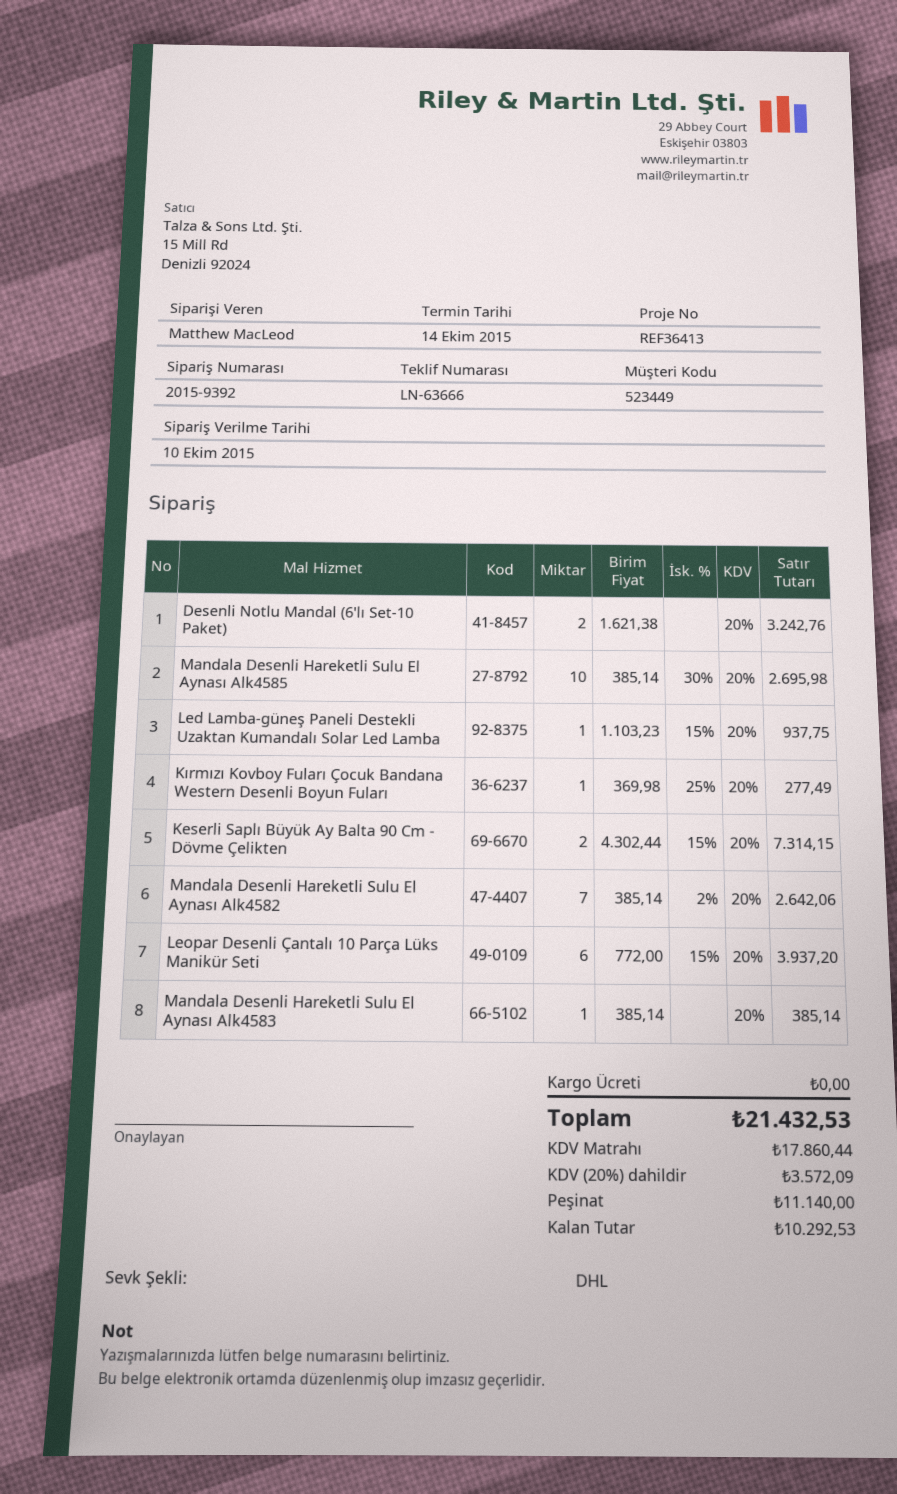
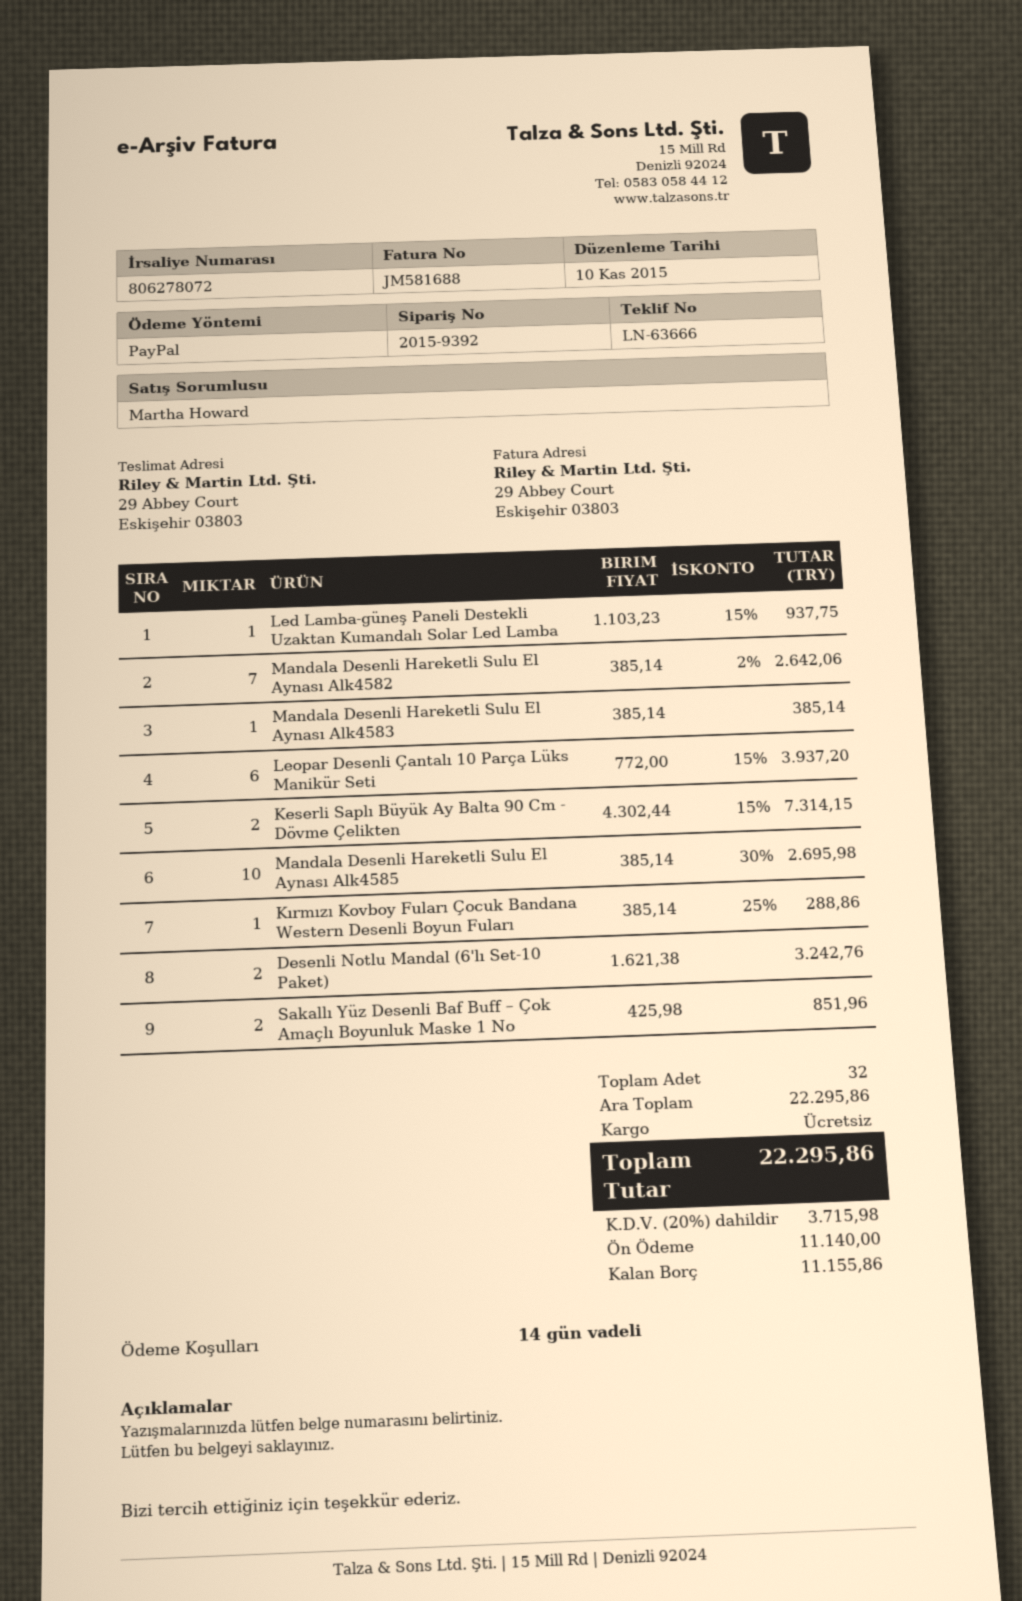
Kırmızı Kovboy Fuları Çocuk Bandana Western Desenli Boyun Fuları: 1 x 369.98 - 25% = 277.49 -> 1 x 385.14 - 25% = 288.86
Sakallı Yüz Desenli Baf Buff – Çok Amaçlı Boyunluk Maske 1 No: none -> 2 x 425.98 = 851.96
tax: 20% = 3572.09 -> 20% = 3715.98
total: 21432.53 -> 22295.86
balance: 10292.53 -> 11155.86

